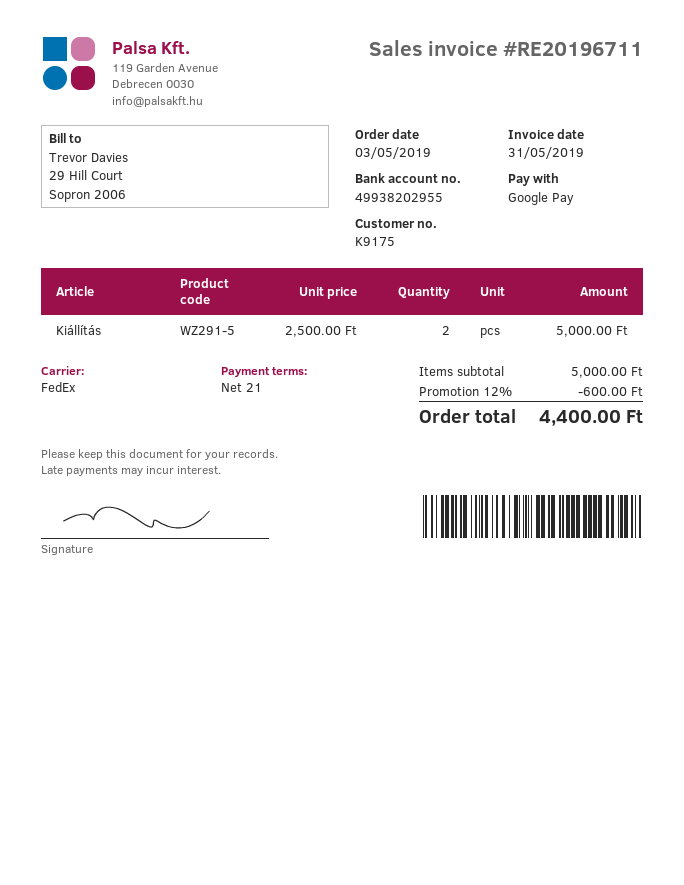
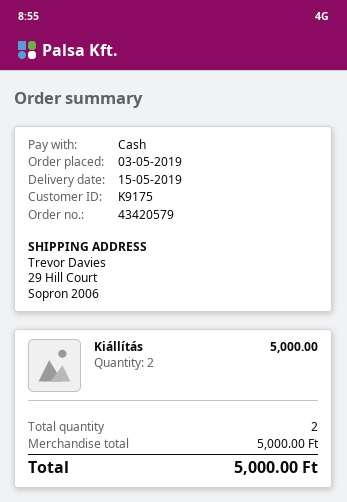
payment method: Google Pay -> cash
discount: 12% = 600.00 -> none
total: 4400.00 -> 5000.00

